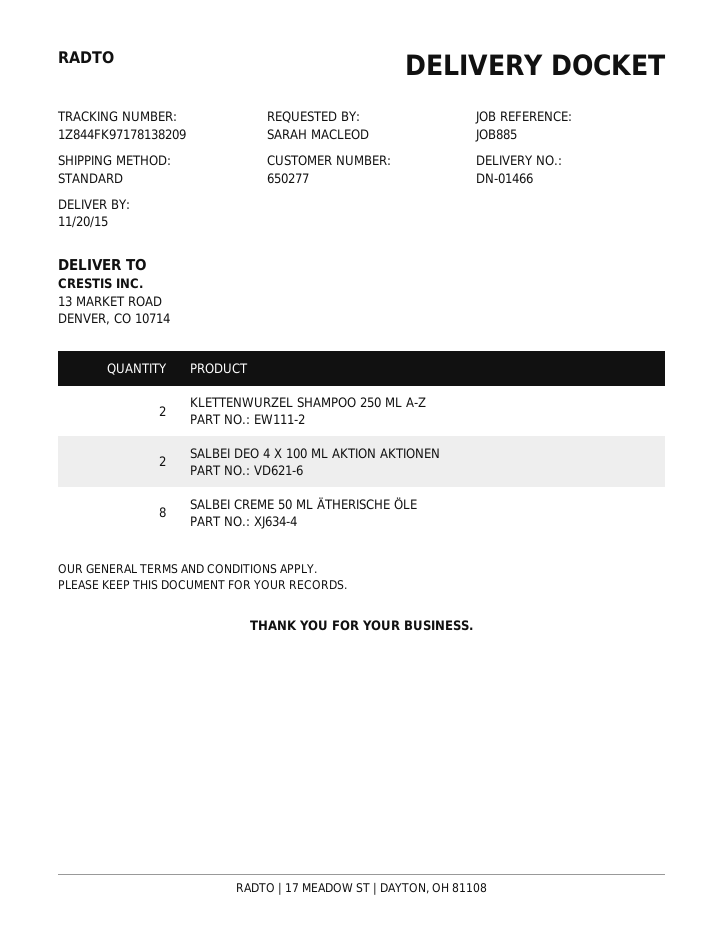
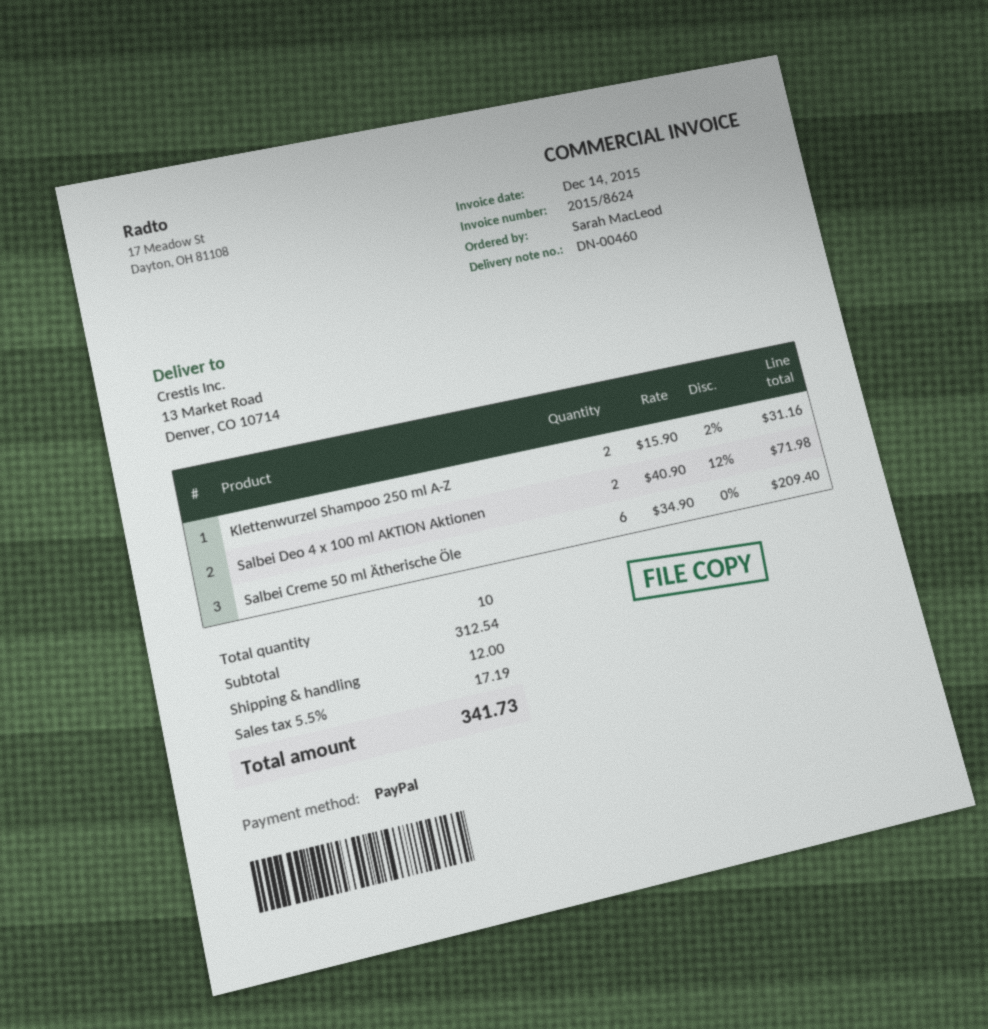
delivery note number: DN-01466 -> DN-00460
SALBEI CREME 50 ML ÄTHERISCHE ÖLE: 8 -> 6

